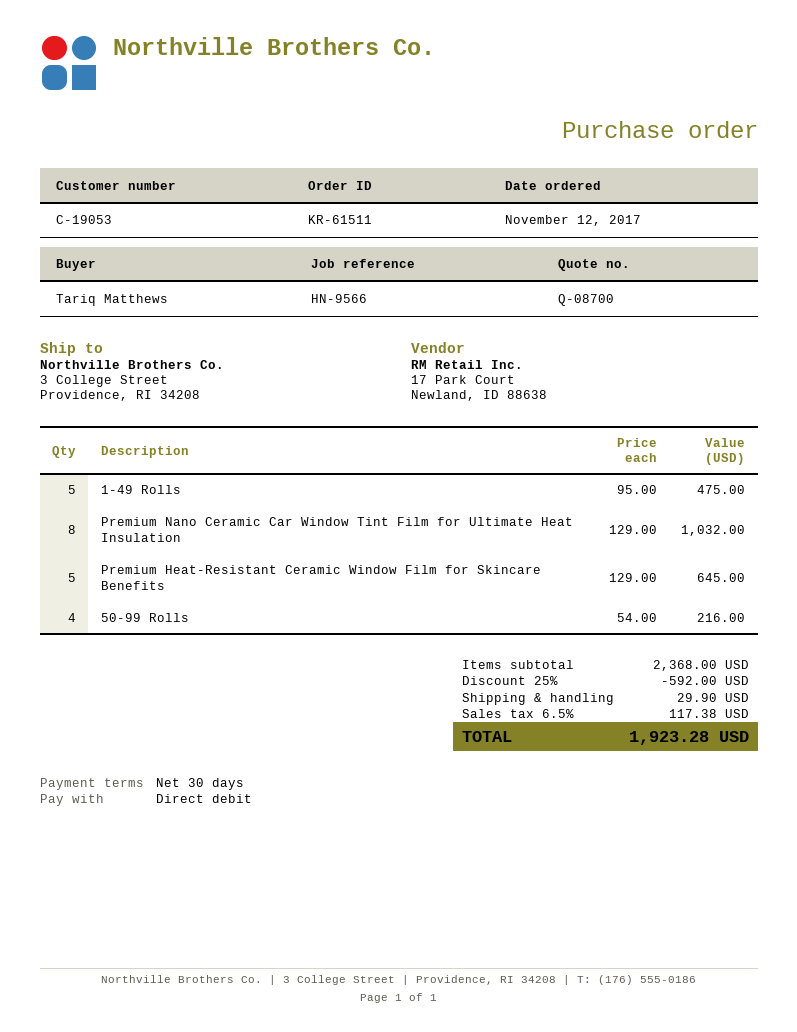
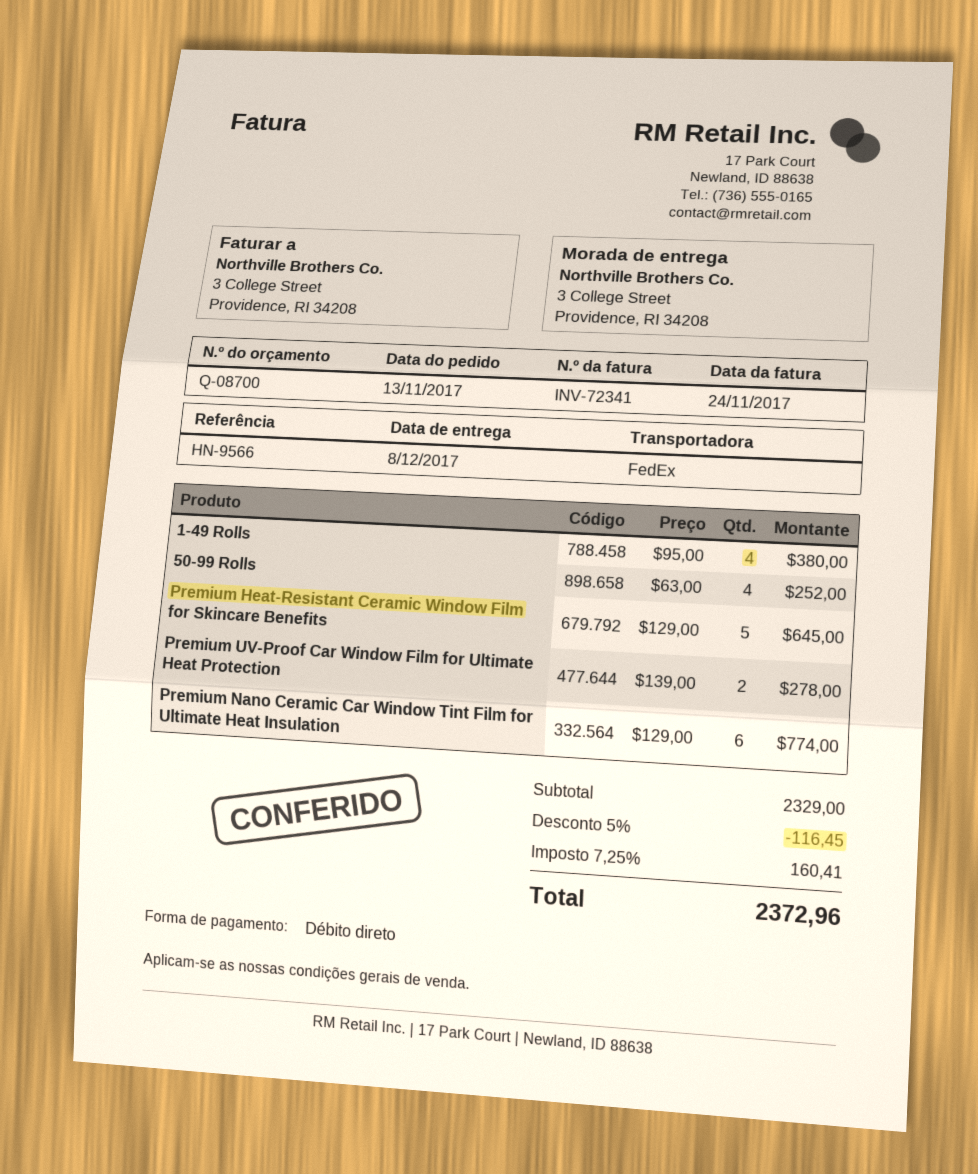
order date: 2017-11-12 -> 2017-11-13
1-49 Rolls: 5 x 95.00 = 475.00 -> 4 x 95.00 = 380.00
Premium Nano Ceramic Car Window Tint Film for Ultimate Heat Insulation: 8 x 129.00 = 1032.00 -> 6 x 129.00 = 774.00
50-99 Rolls: 4 x 54.00 = 216.00 -> 4 x 63.00 = 252.00
Premium UV-Proof Car Window Film for Ultimate Heat Protection: none -> 2 x 139.00 = 278.00
subtotal: 2368.00 -> 2329.00
discount: 25% = 592.00 -> 5% = 116.45
shipping: 29.90 -> none
tax: 6.5% = 117.38 -> 7.25% = 160.41
total: 1923.28 -> 2372.96

